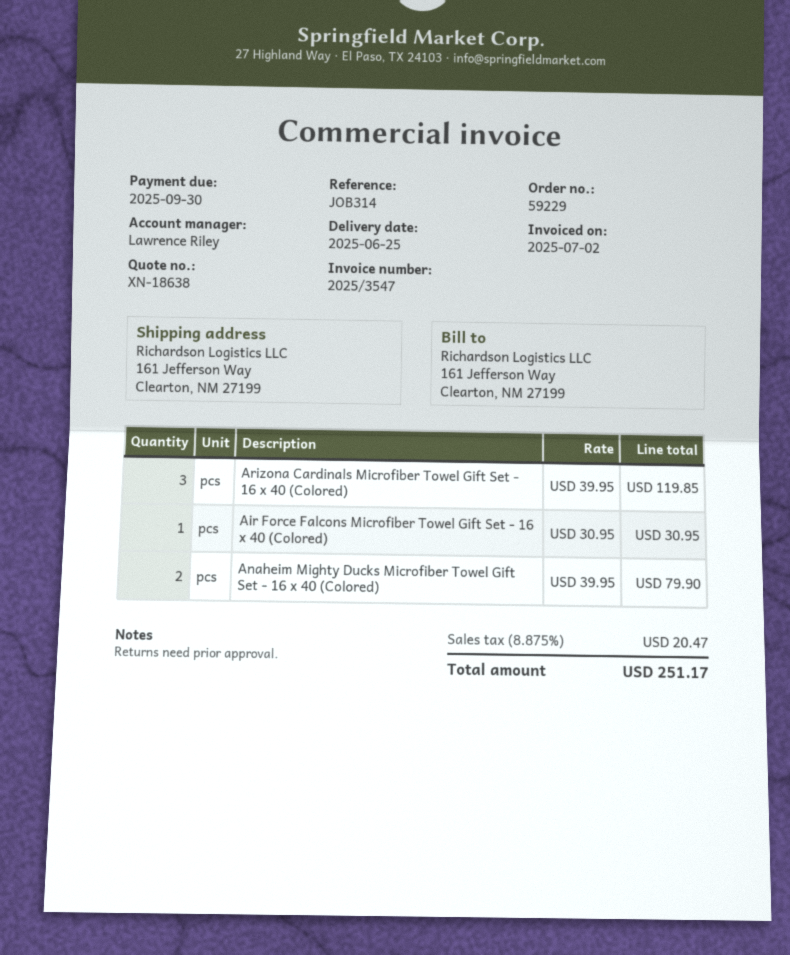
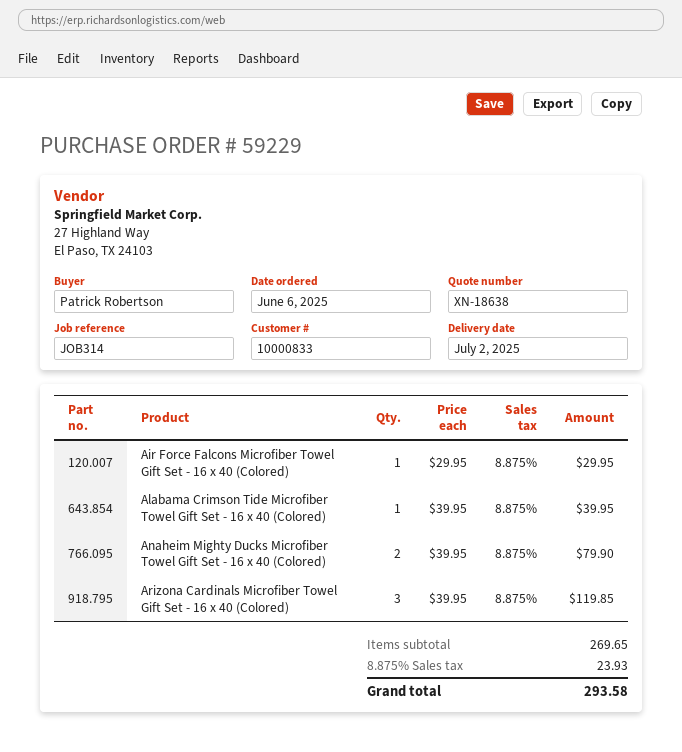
delivery date: 2025-06-25 -> 2025-07-02
Air Force Falcons Microfiber Towel Gift Set - 16 x 40 (Colored): 1 x 30.95 = 30.95 -> 1 x 29.95 = 29.95
Alabama Crimson Tide Microfiber Towel Gift Set - 16 x 40 (Colored): none -> 1 x 39.95 = 39.95
tax: 8.875% = 20.47 -> 8.875% = 23.93
total: 251.17 -> 293.58

